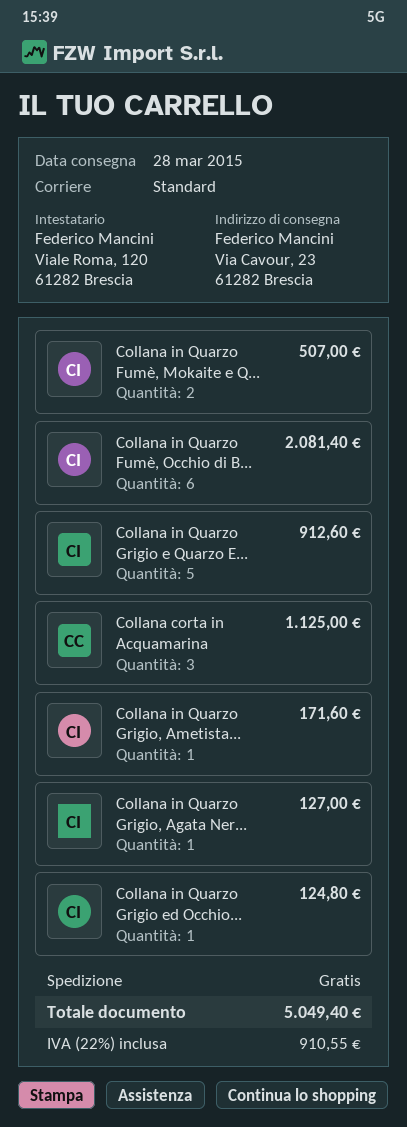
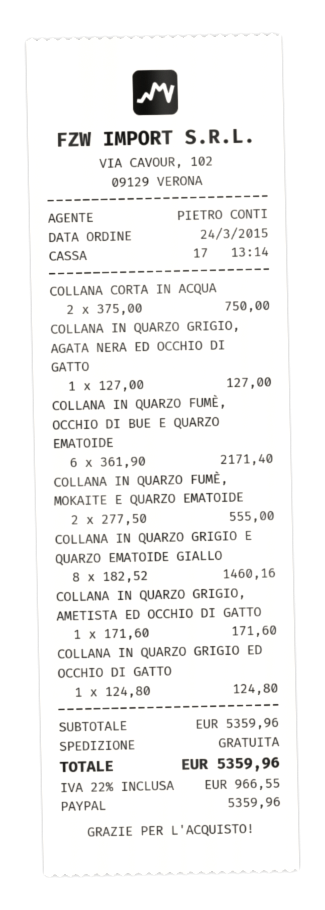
Collana in Quarzo Fumè, Mokaite e Q...: 2 for 507.00 -> 2 for 555.00
Collana in Quarzo Fumè, Occhio di B...: 6 for 2081.40 -> 6 for 2171.40
Collana in Quarzo Grigio e Quarzo E...: 5 for 912.60 -> 8 for 1460.16
Collana corta in Acquamarina: 3 for 1125.00 -> 2 for 750.00
tax: 22% = 910.55 -> 22% = 966.55
total: 5049.40 -> 5359.96

